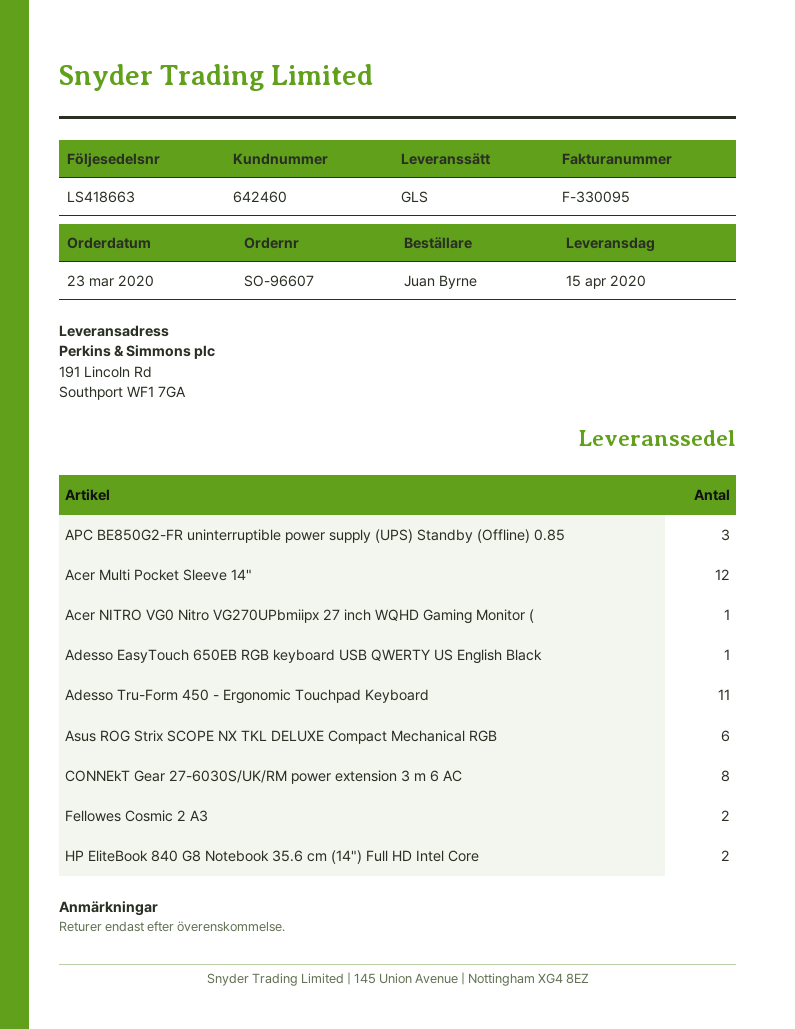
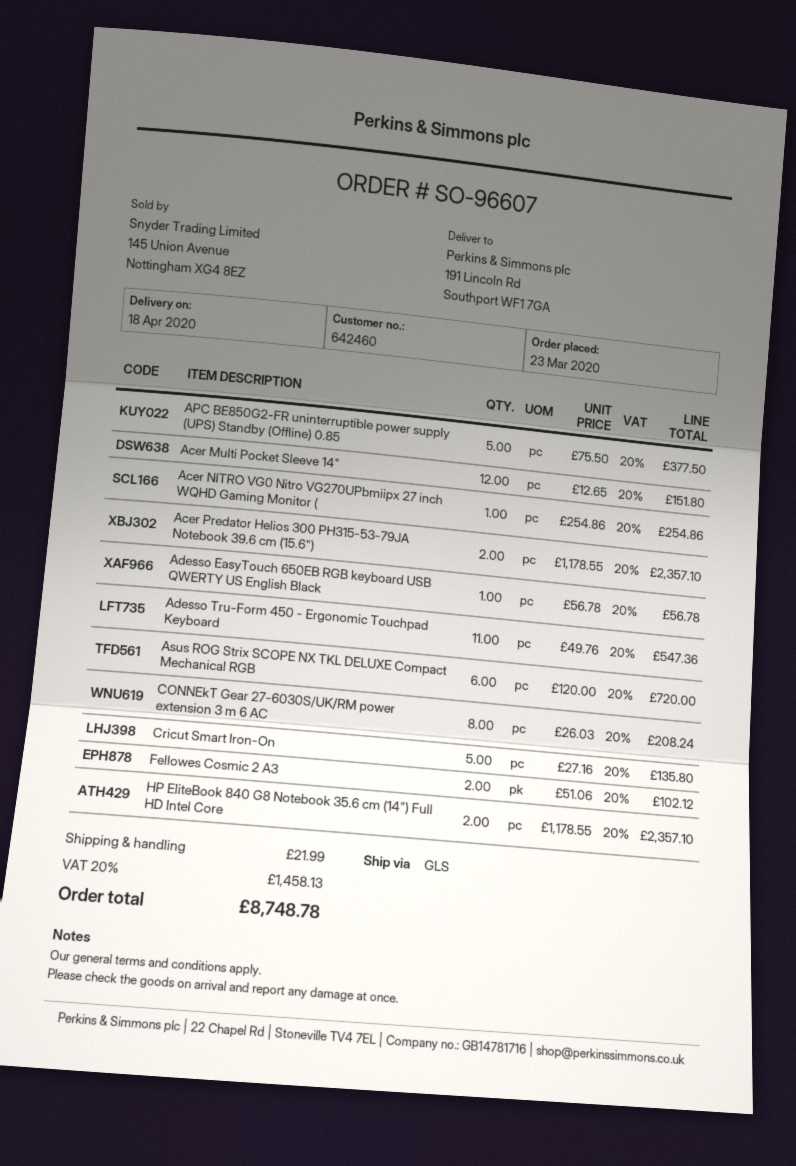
delivery date: 2020-04-15 -> 2020-04-18
APC BE850G2-FR uninterruptible power supply (UPS) Standby (Offline) 0.85: 3 -> 5
Acer Predator Helios 300 PH315-53-79JA Notebook 39.6 cm (15.6"): none -> 2
Cricut Smart Iron-On: none -> 5

